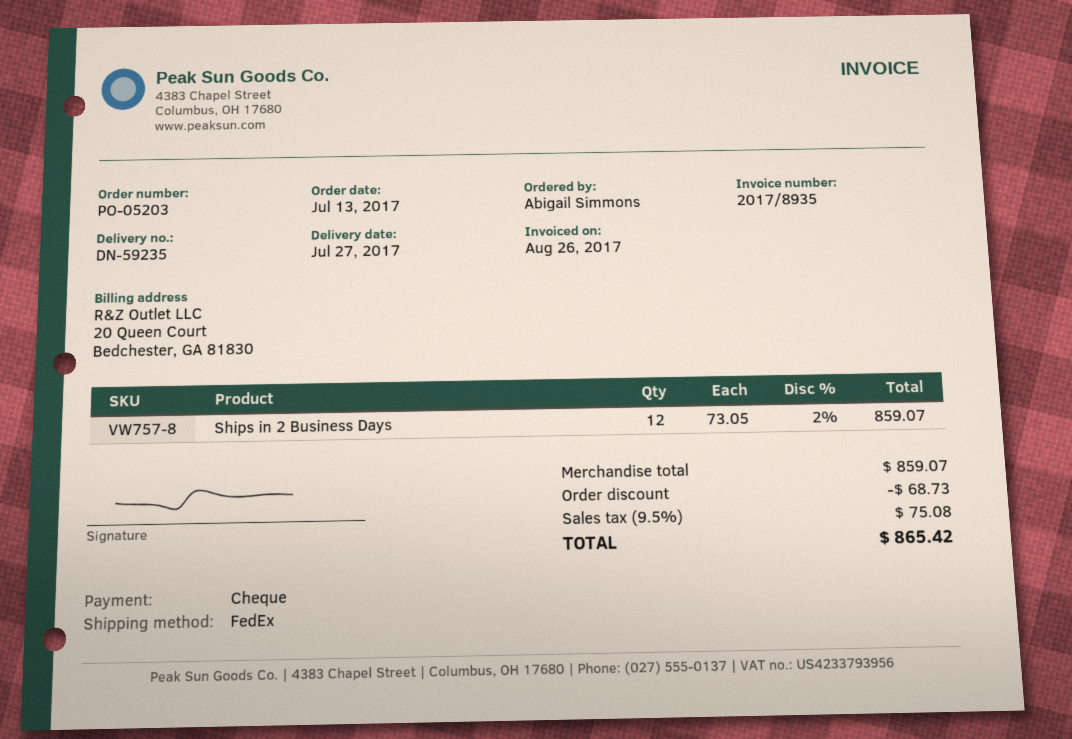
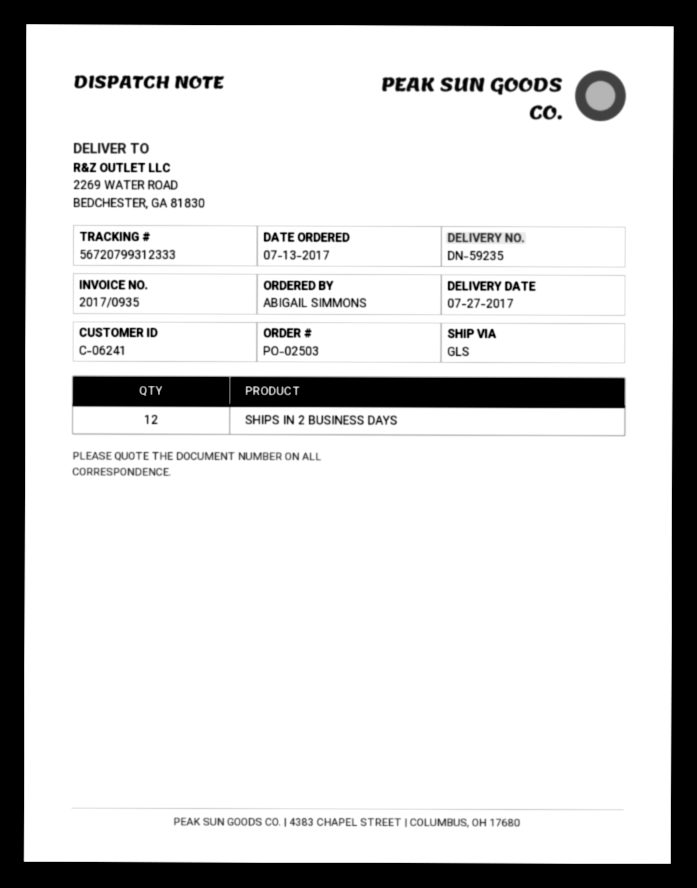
order number: PO-05203 -> PO-02503
invoice number: 2017/8935 -> 2017/0935
shipping method: FedEx -> GLS

